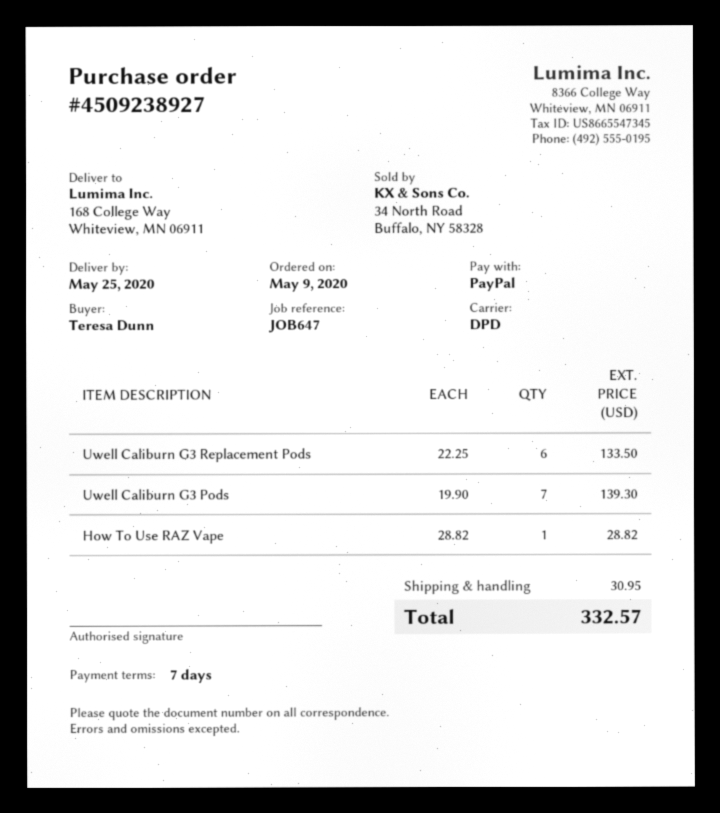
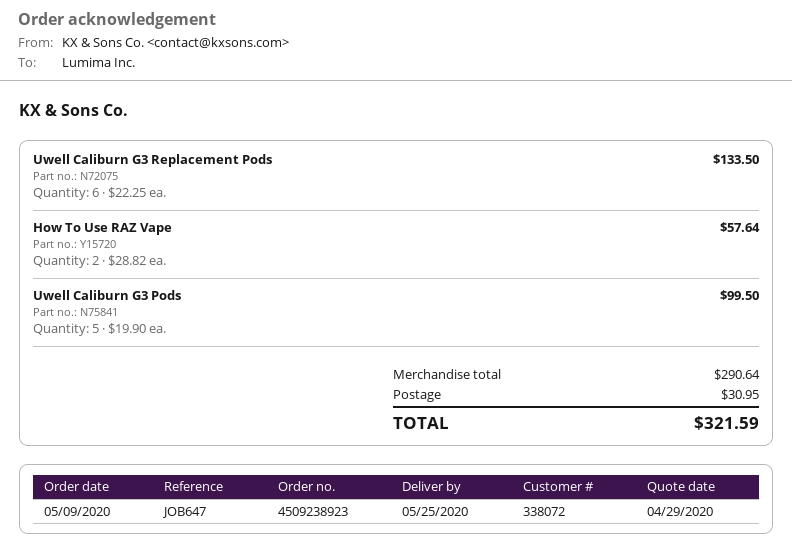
order number: 4509238927 -> 4509238923
Uwell Caliburn G3 Pods: 7 x 19.90 = 139.30 -> 5 x 19.90 = 99.50
How To Use RAZ Vape: 1 x 28.82 = 28.82 -> 2 x 28.82 = 57.64
total: 332.57 -> 321.59

